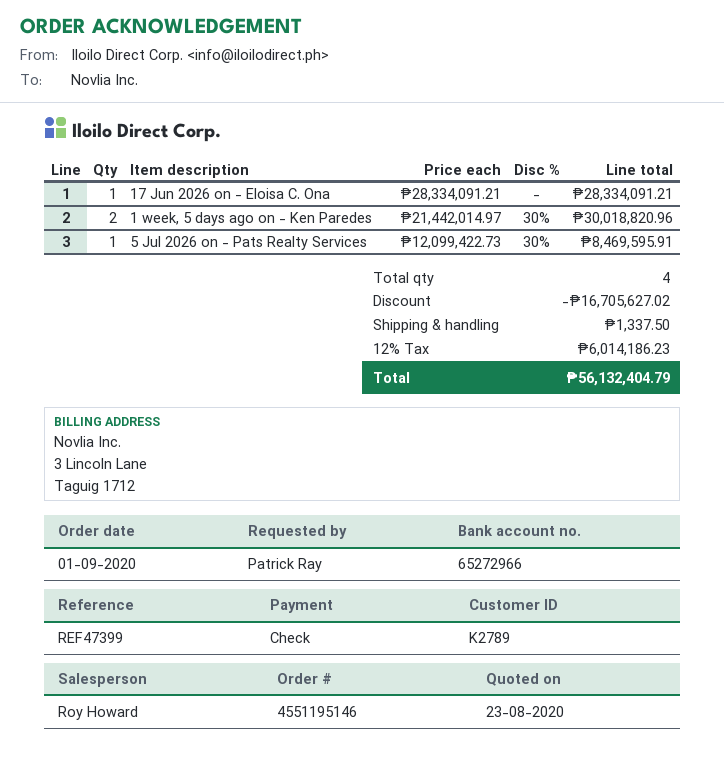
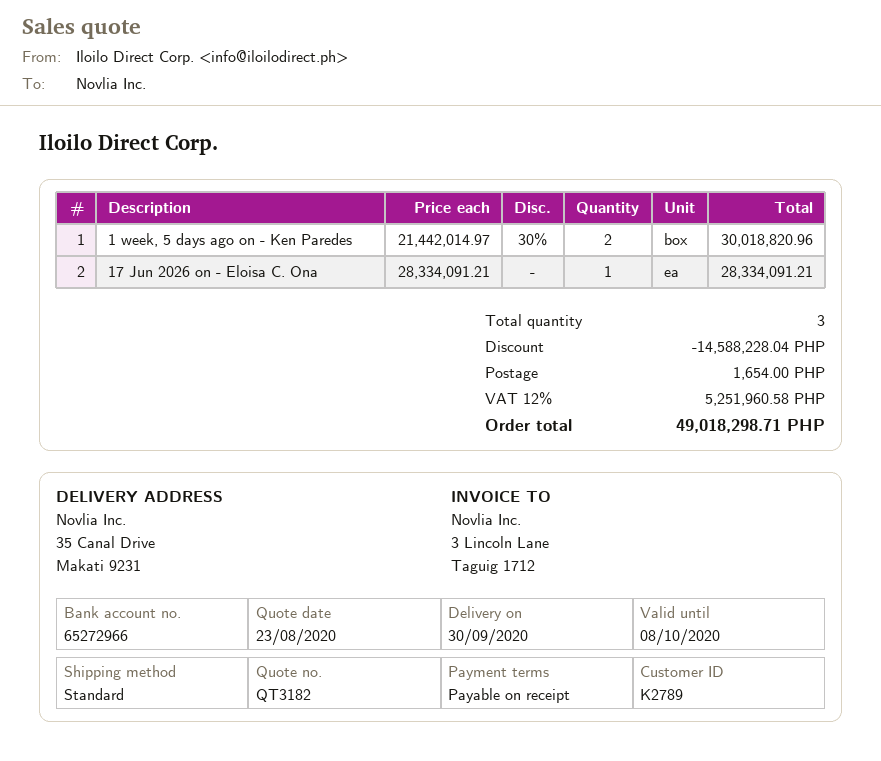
5 Jul 2026 on - Pats Realty Services: 1 x 12099422.73 - 30% = 8469595.91 -> none
total quantity: 4 -> 3
discount: 16705627.02 -> 14588228.04
shipping: 1337.50 -> 1654.00
tax: 12% = 6014186.23 -> 12% = 5251960.58
total: 56132404.79 -> 49018298.71

